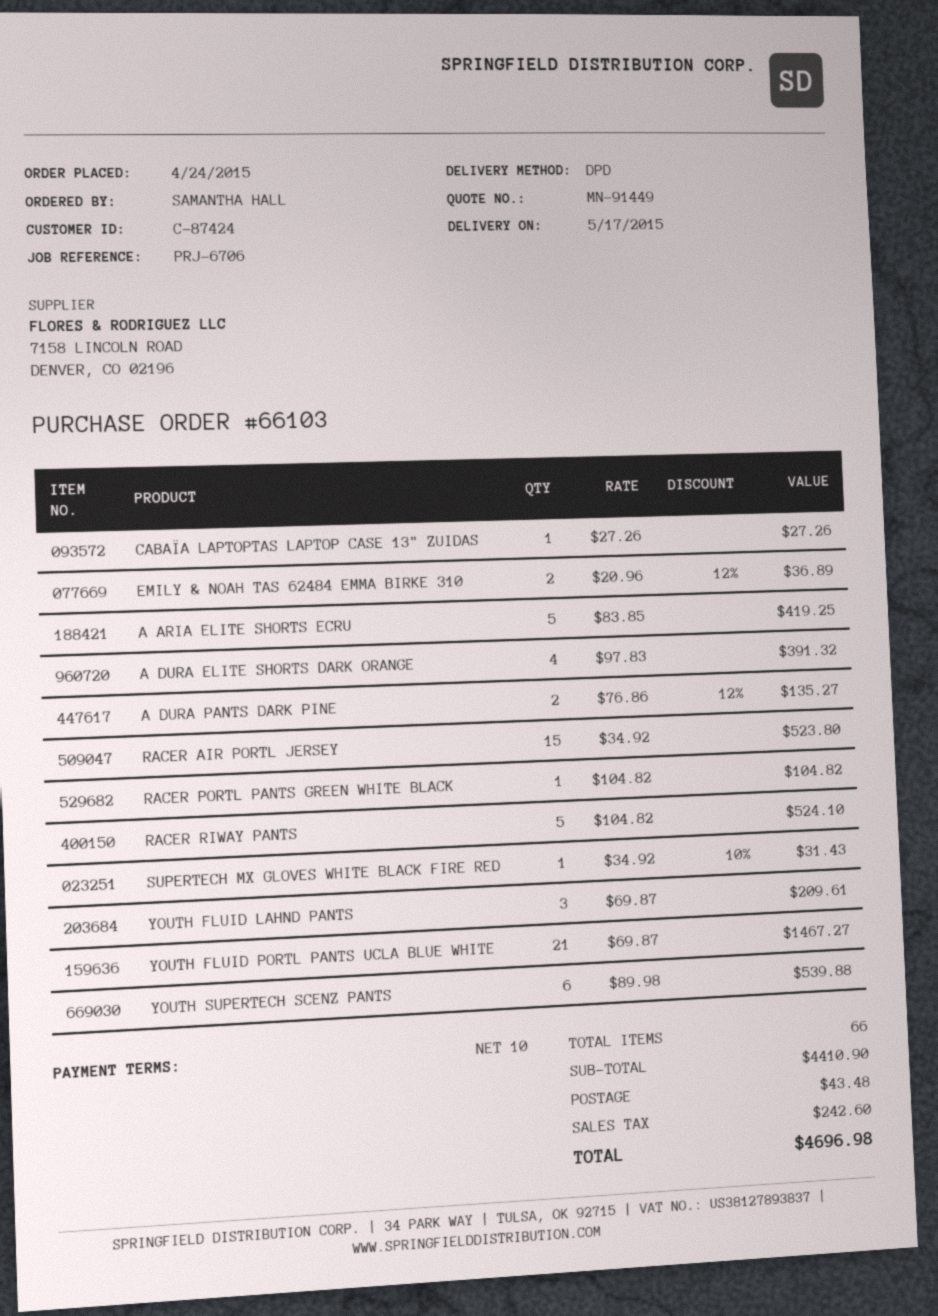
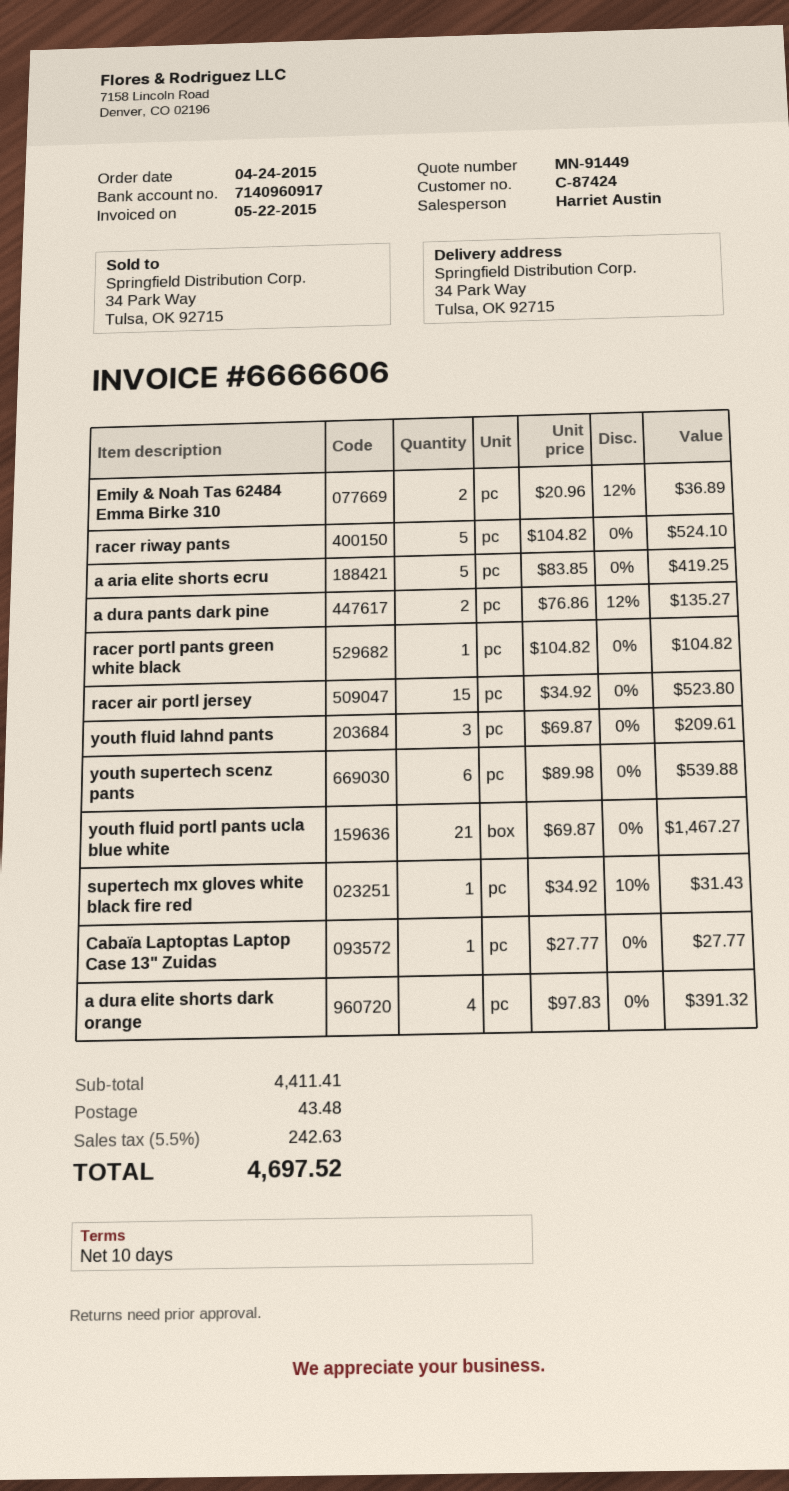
CABAÏA LAPTOPTAS LAPTOP CASE 13" ZUIDAS: 1 x 27.26 = 27.26 -> 1 x 27.77 = 27.77
subtotal: 4410.90 -> 4411.41
tax: 242.60 -> 242.63
total: 4696.98 -> 4697.52

